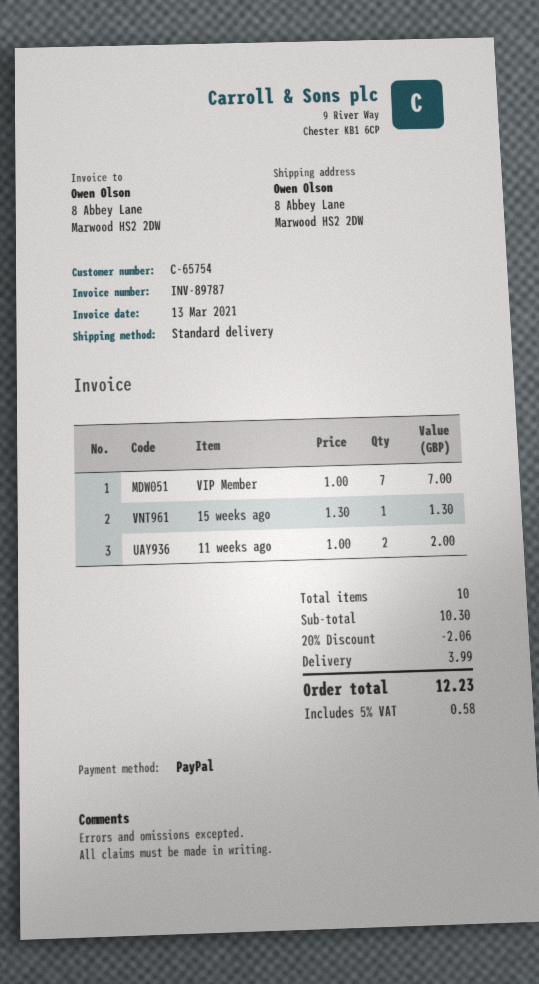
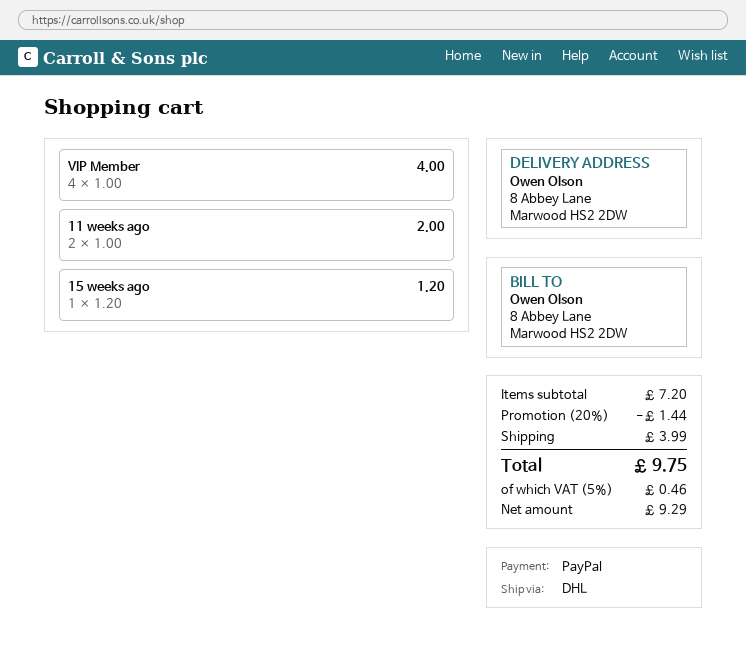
shipping method: standard -> DHL
VIP Member: 7 x 1.00 = 7.00 -> 4 x 1.00 = 4.00
15 weeks ago: 1 x 1.30 = 1.30 -> 1 x 1.20 = 1.20
subtotal: 10.30 -> 7.20
discount: 20% = 2.06 -> 20% = 1.44
tax: 5% = 0.58 -> 5% = 0.46
total: 12.23 -> 9.75

